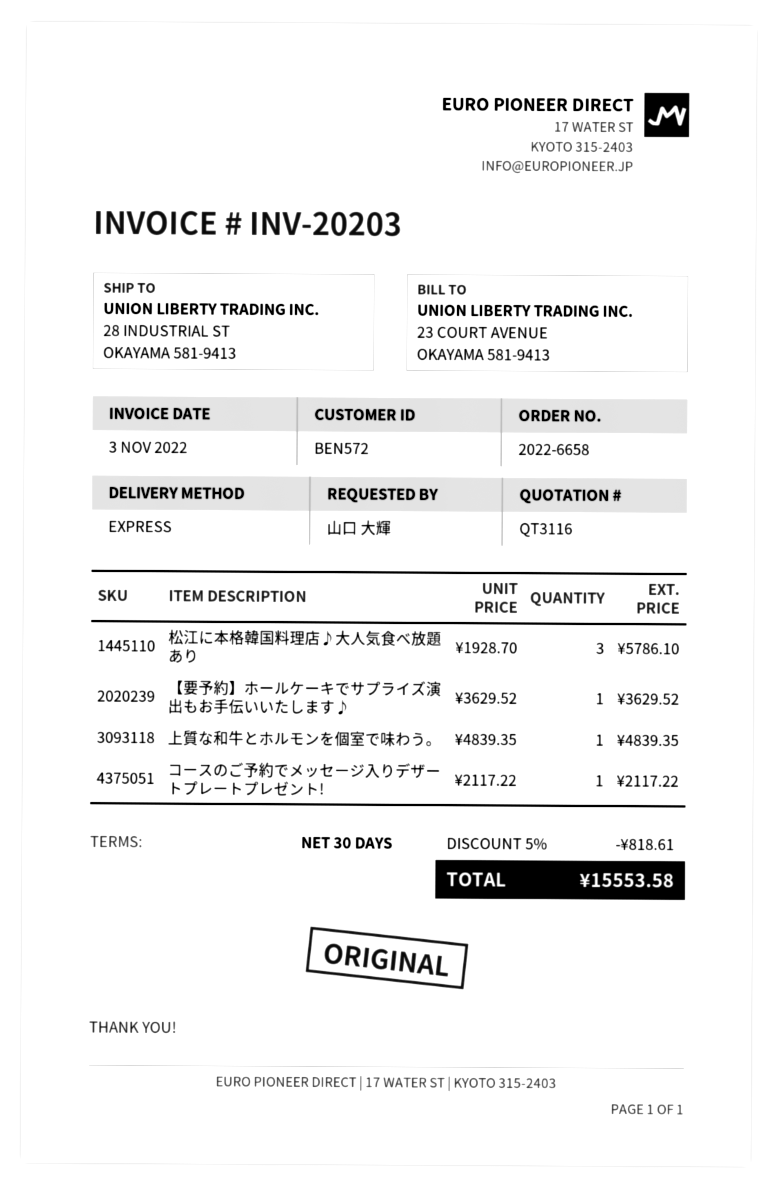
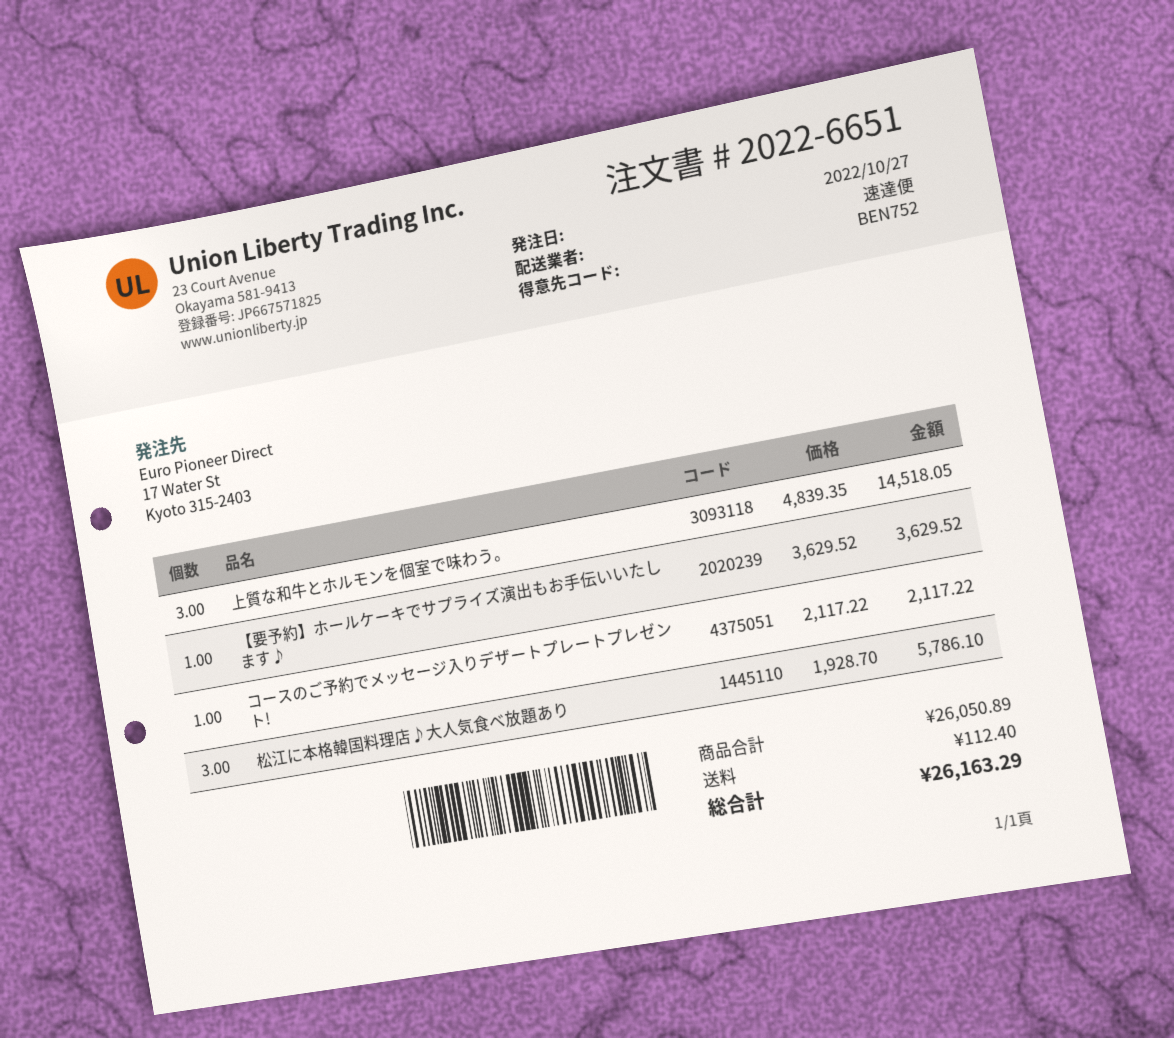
order number: 2022-6658 -> 2022-6651
customer number: BEN572 -> BEN752
上質な和牛とホルモンを個室で味わう。: 1 x 4839.35 = 4839.35 -> 3 x 4839.35 = 14518.05
discount: 5% = 818.61 -> none
shipping: none -> 112.40
total: 15553.58 -> 26163.29

